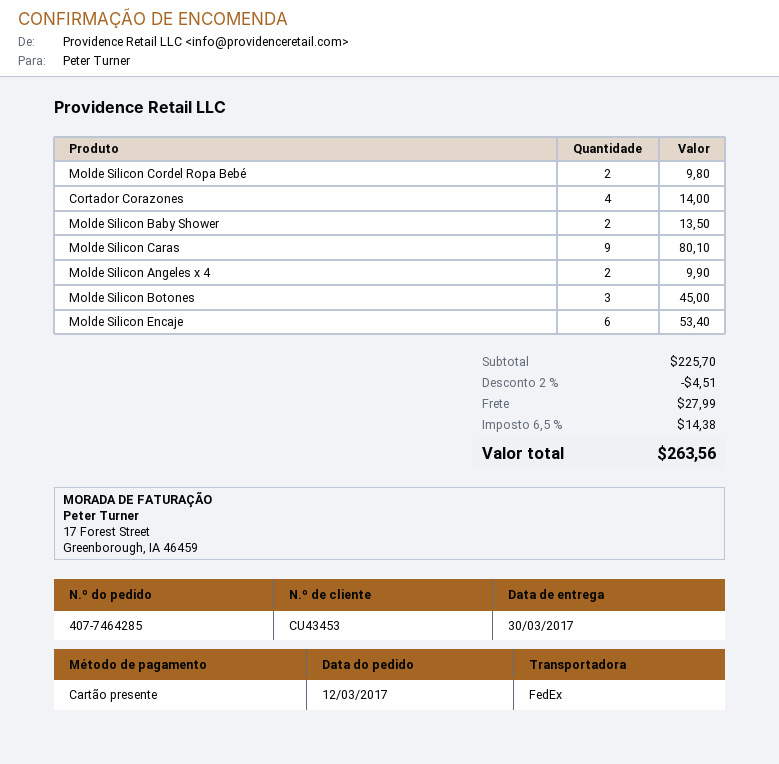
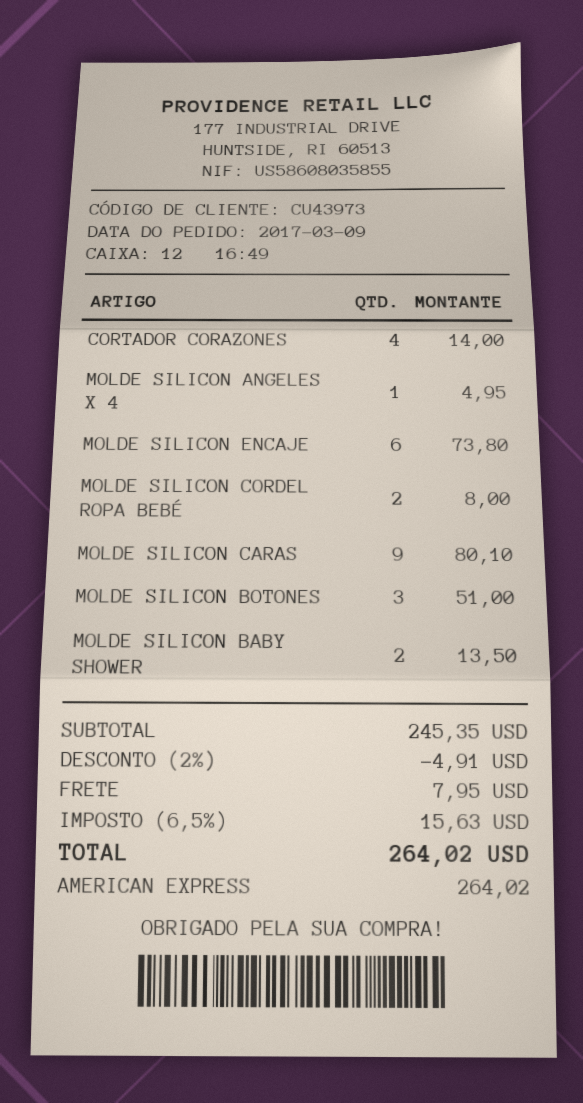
order date: 2017-03-12 -> 2017-03-09
customer number: CU43453 -> CU43973
payment method: gift card -> American Express
Molde Silicon Cordel Ropa Bebé: 2 for 9.80 -> 2 for 8.00
Molde Silicon Angeles x 4: 2 for 9.90 -> 1 for 4.95
Molde Silicon Botones: 3 for 45.00 -> 3 for 51.00
Molde Silicon Encaje: 6 for 53.40 -> 6 for 73.80
subtotal: 225.70 -> 245.35
discount: 2% = 4.51 -> 2% = 4.91
shipping: 27.99 -> 7.95
tax: 6.5% = 14.38 -> 6.5% = 15.63
total: 263.56 -> 264.02

